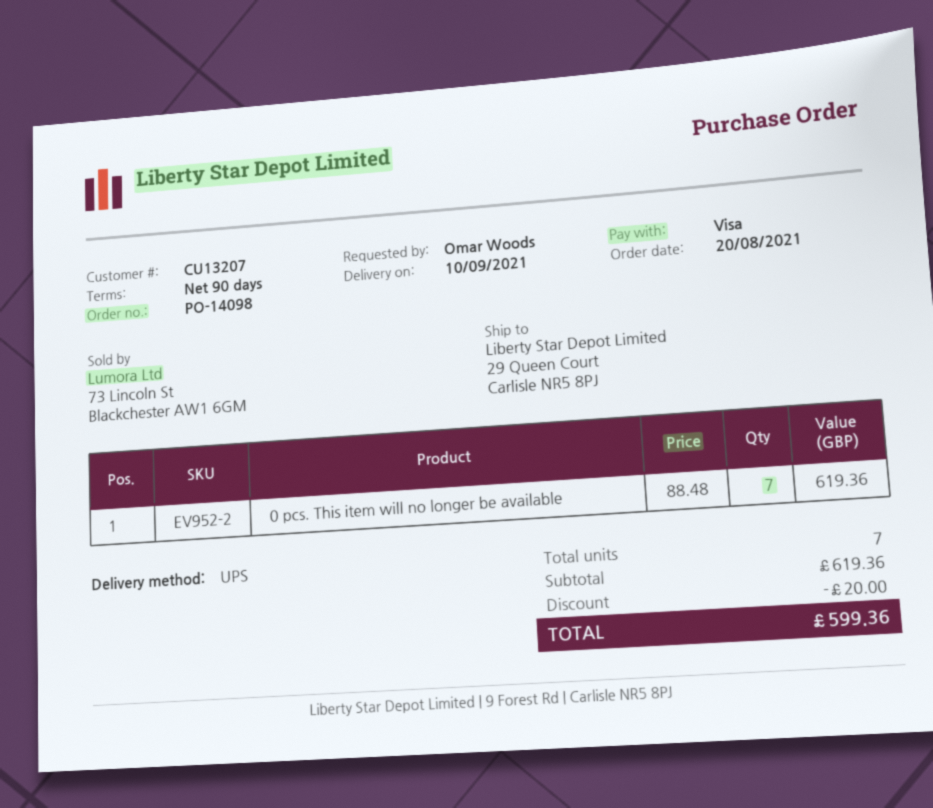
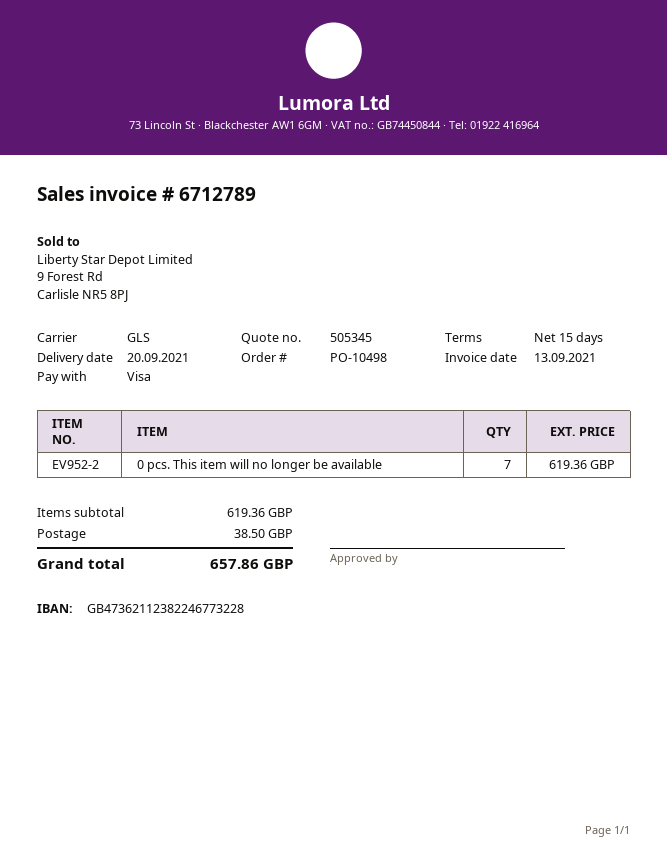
order number: PO-14098 -> PO-10498
delivery date: 2021-09-10 -> 2021-09-20
payment terms: 90 days -> 15 days
shipping method: UPS -> GLS
discount: 20.00 -> none
shipping: none -> 38.50
total: 599.36 -> 657.86

